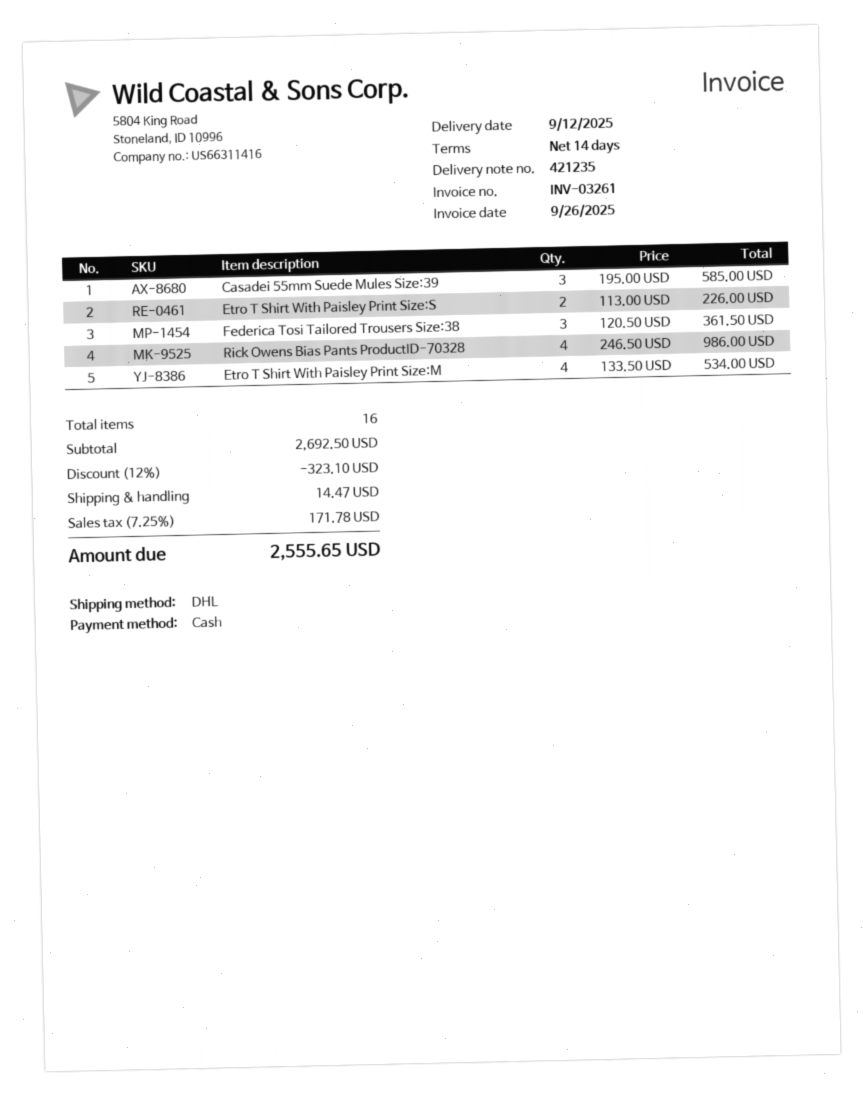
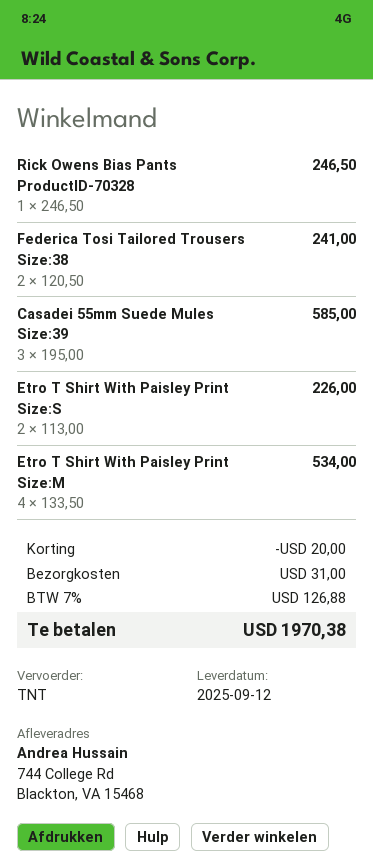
shipping method: DHL -> TNT
Federica Tosi Tailored Trousers Size:38: 3 x 120.50 = 361.50 -> 2 x 120.50 = 241.00
Rick Owens Bias Pants ProductID-70328: 4 x 246.50 = 986.00 -> 1 x 246.50 = 246.50
discount: 323.10 -> 20.00
shipping: 14.47 -> 31.00
tax: 7.25% = 171.78 -> 7% = 126.88
total: 2555.65 -> 1970.38

